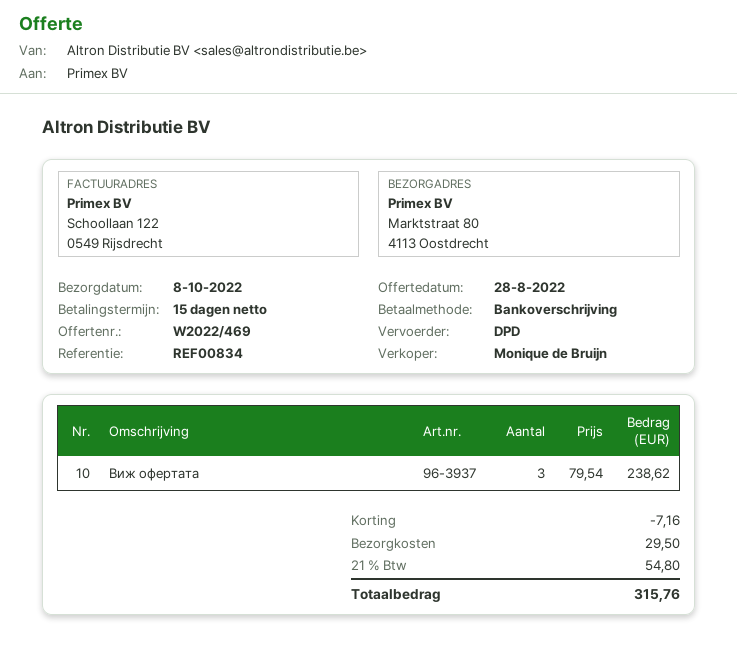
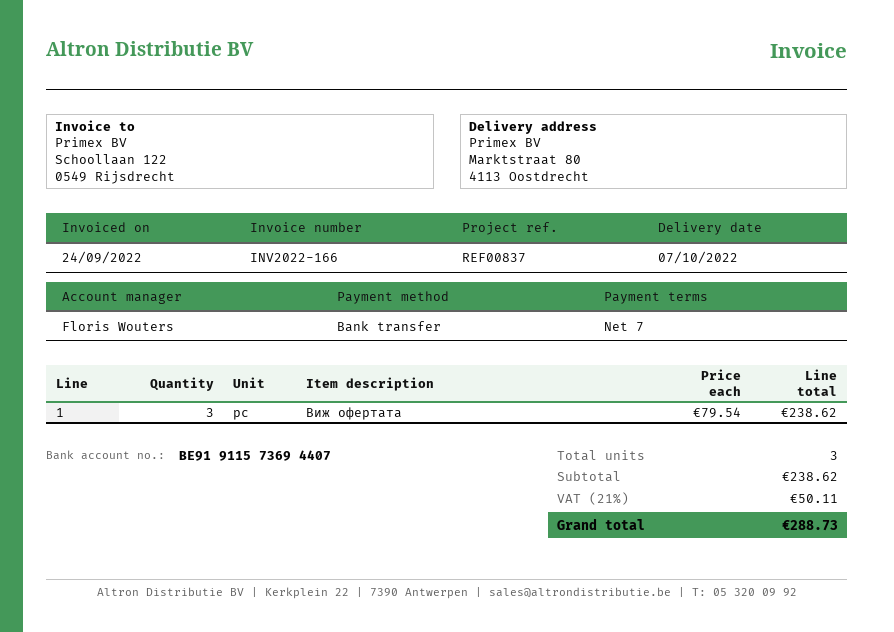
delivery date: 2022-10-08 -> 2022-10-07
payment terms: 15 days -> 7 days
reference: REF00834 -> REF00837
sales rep: Monique de Bruijn -> Floris Wouters
discount: 7.16 -> none
shipping: 29.50 -> none
tax: 21% = 54.80 -> 21% = 50.11
total: 315.76 -> 288.73

